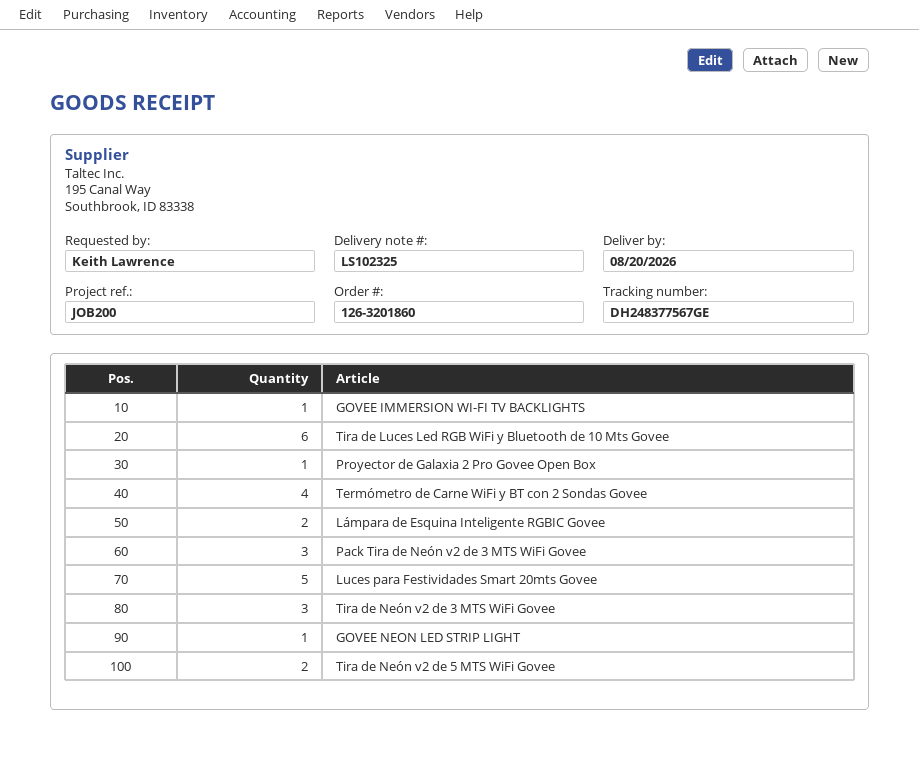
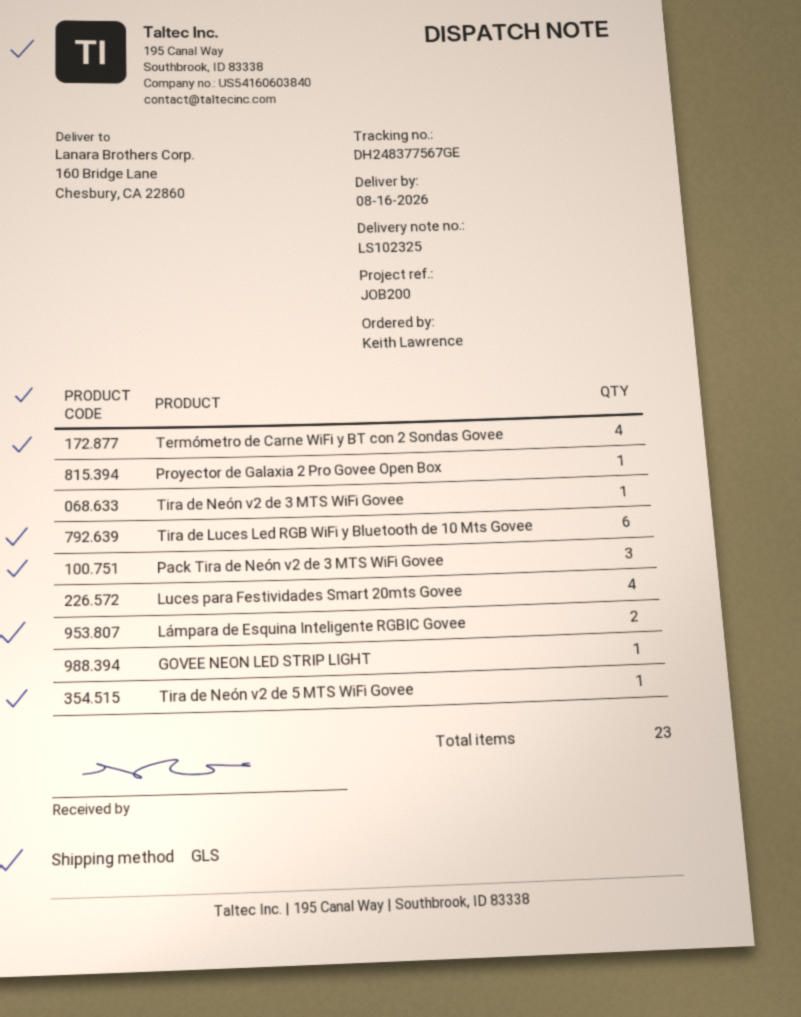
delivery date: 2026-08-20 -> 2026-08-16
GOVEE IMMERSION WI-FI TV BACKLIGHTS: 1 -> none
Luces para Festividades Smart 20mts Govee: 5 -> 4
Tira de Neón v2 de 3 MTS WiFi Govee: 3 -> 1
Tira de Neón v2 de 5 MTS WiFi Govee: 2 -> 1

